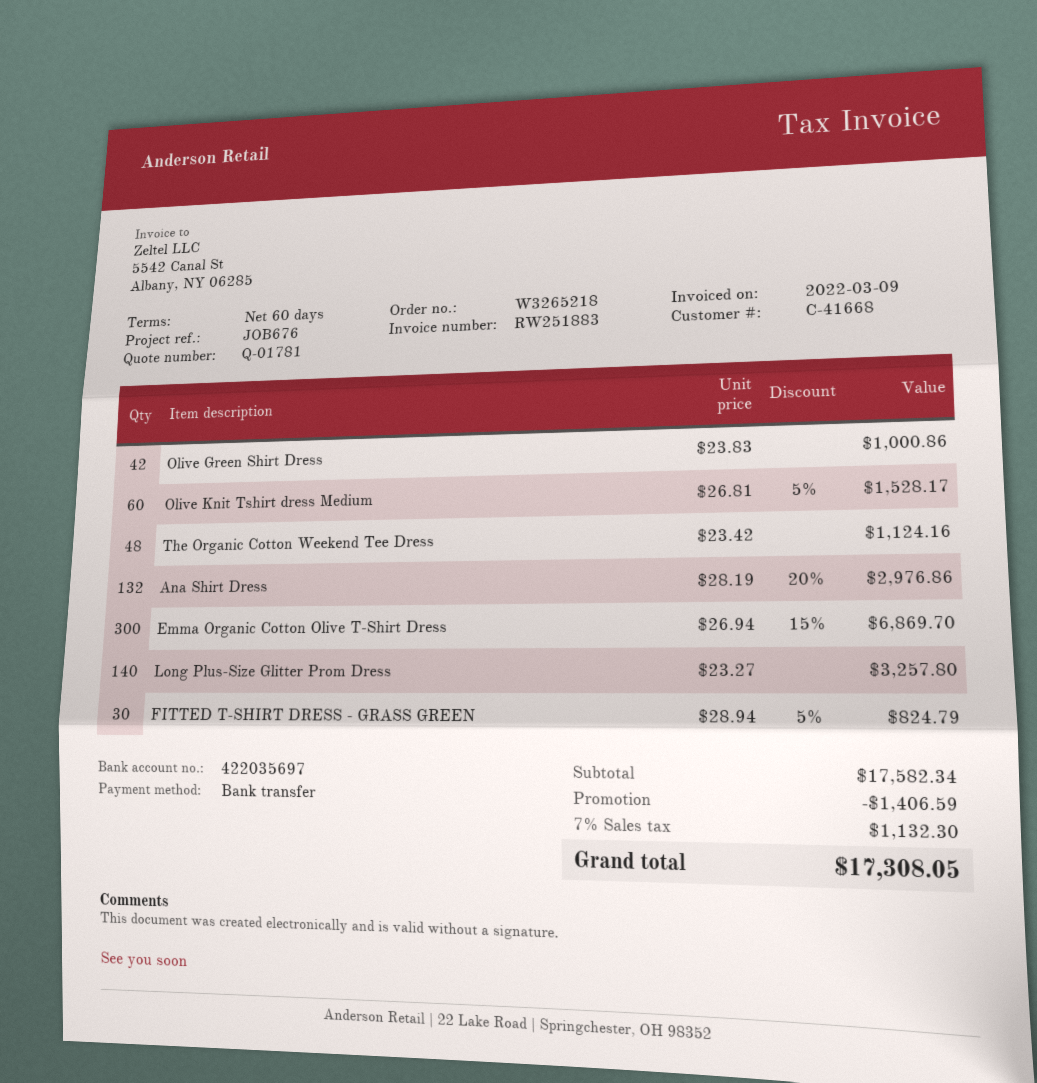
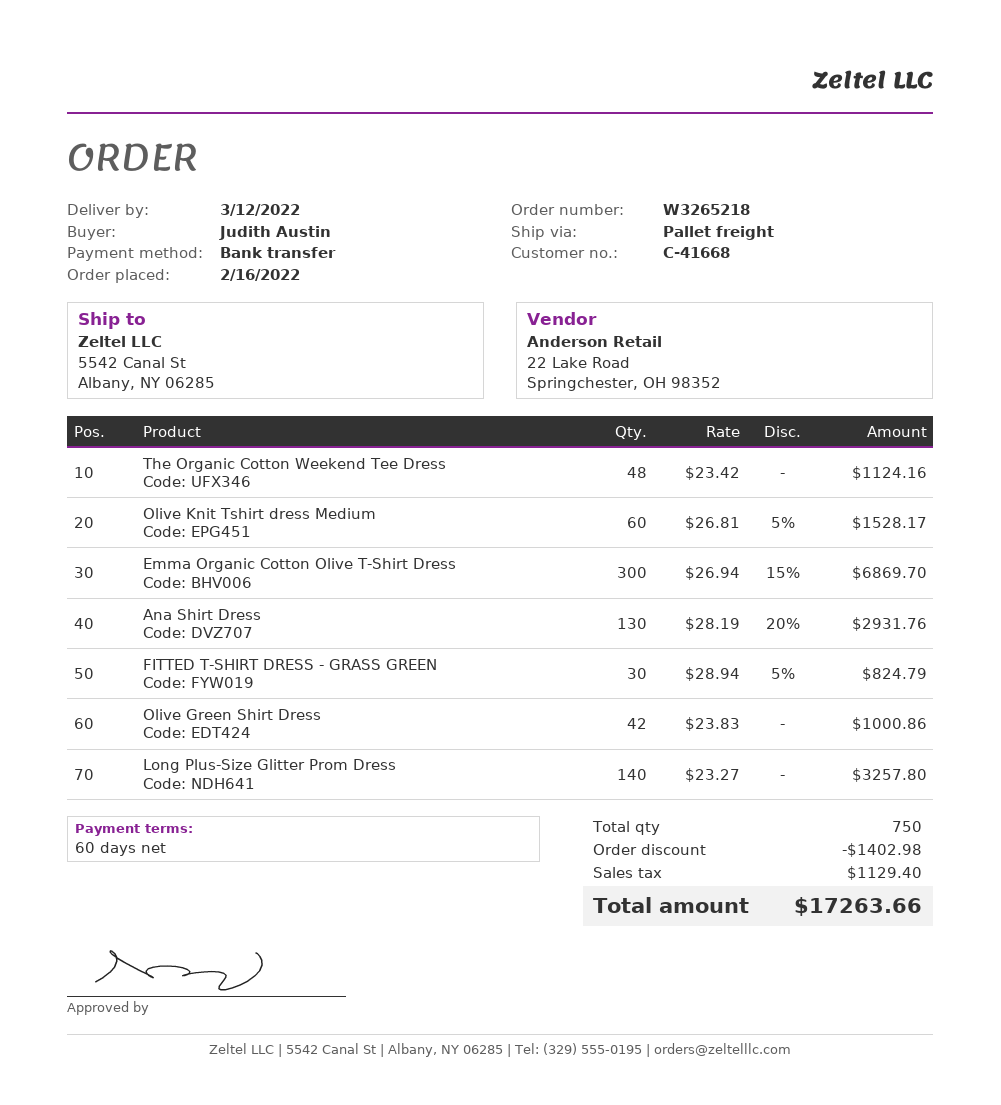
Ana Shirt Dress: 132 x 28.19 - 20% = 2976.86 -> 130 x 28.19 - 20% = 2931.76
discount: 1406.59 -> 1402.98
tax: 1132.30 -> 1129.40
total: 17308.05 -> 17263.66

